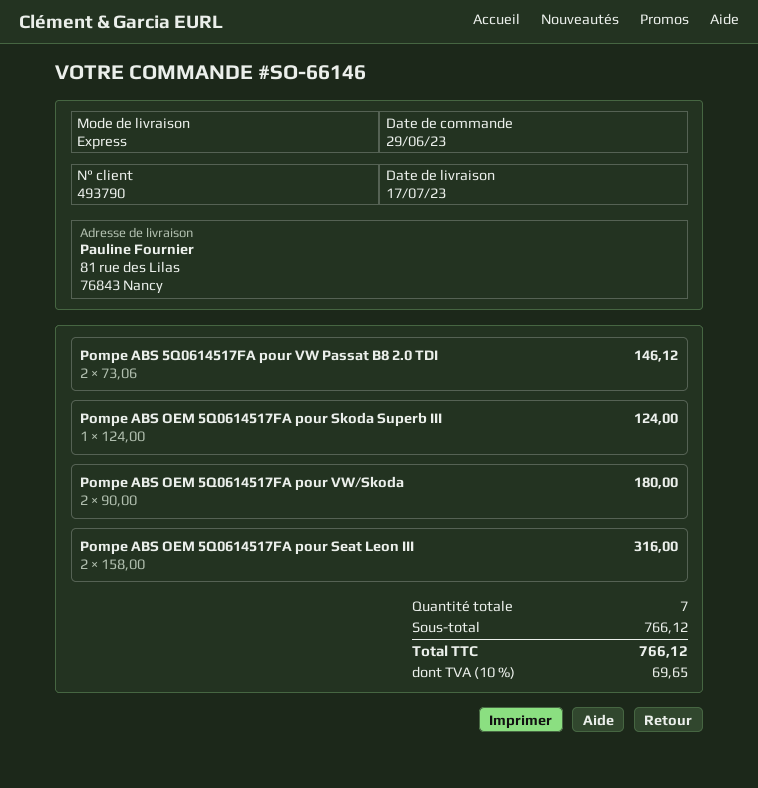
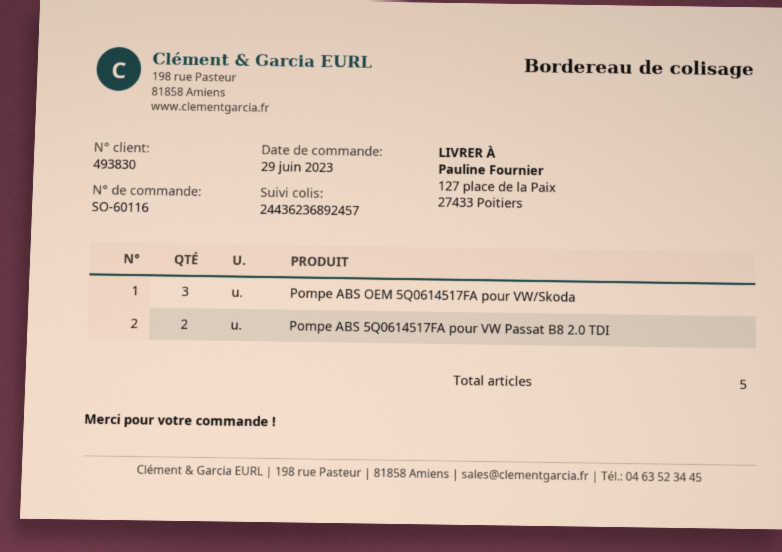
order number: SO-66146 -> SO-60116
customer number: 493790 -> 493830
ship to: 81 rue des Lilas, 76843 Nancy -> 127 place de la Paix, 27433 Poitiers
Pompe ABS OEM 5Q0614517FA pour Skoda Superb III: 1 -> none
Pompe ABS OEM 5Q0614517FA pour VW/Skoda: 2 -> 3
Pompe ABS OEM 5Q0614517FA pour Seat Leon III: 2 -> none
total quantity: 7 -> 5

